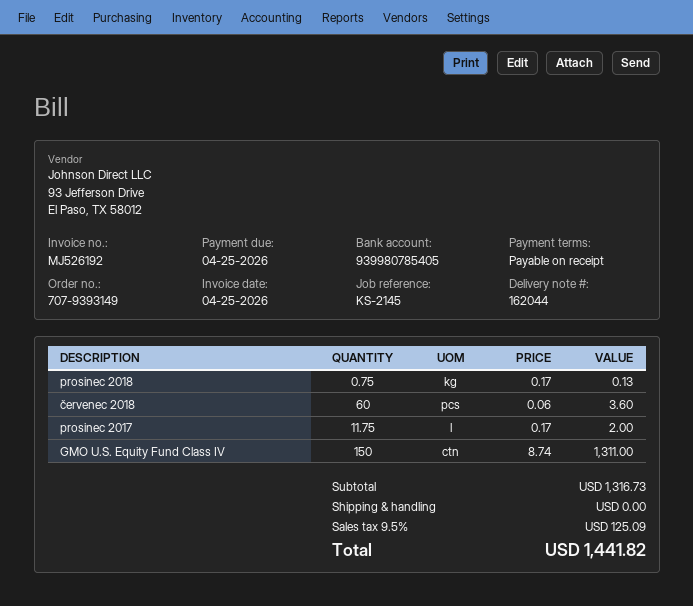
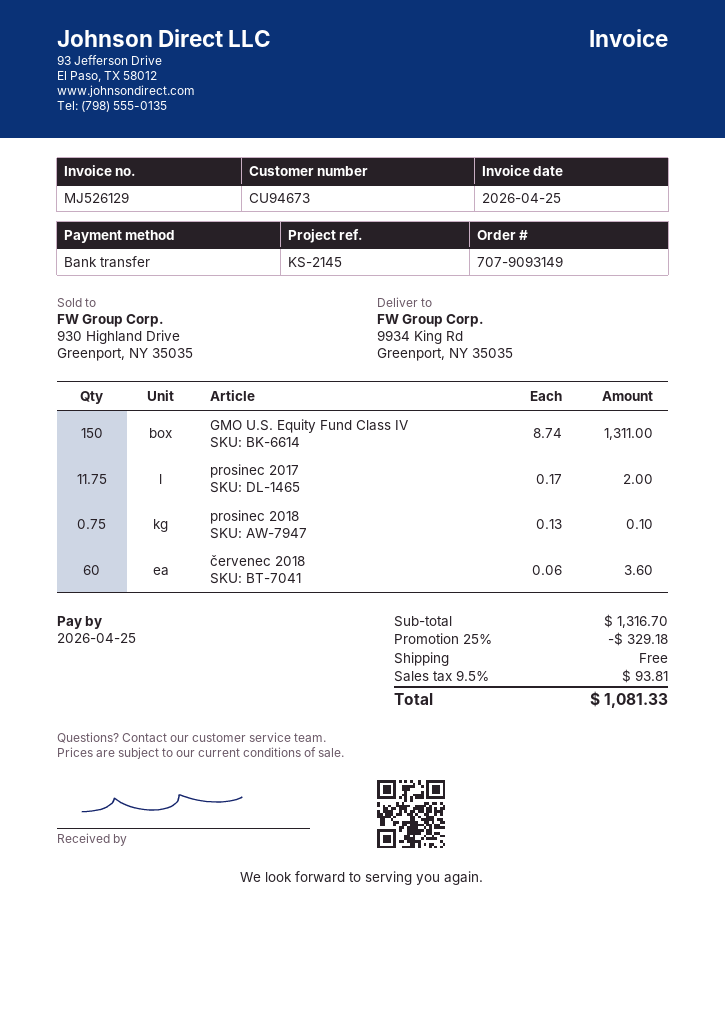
order number: 707-9393149 -> 707-9093149
invoice number: MJ526192 -> MJ526129
prosinec 2018: 0.75 x 0.17 = 0.13 -> 0.75 x 0.13 = 0.10
subtotal: 1316.73 -> 1316.70
discount: none -> 25% = 329.18
tax: 9.5% = 125.09 -> 9.5% = 93.81
total: 1441.82 -> 1081.33

